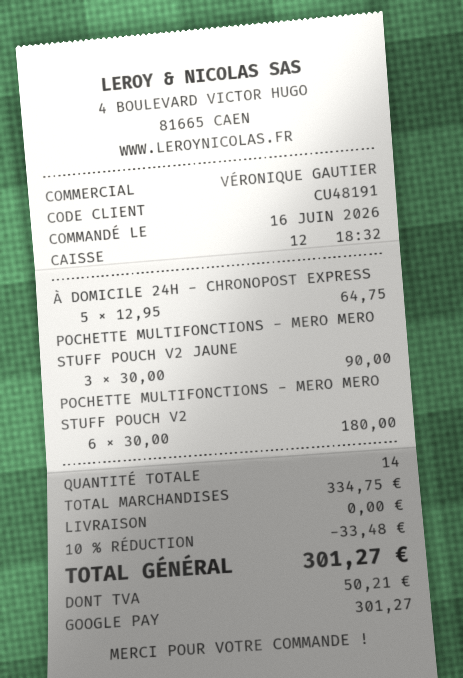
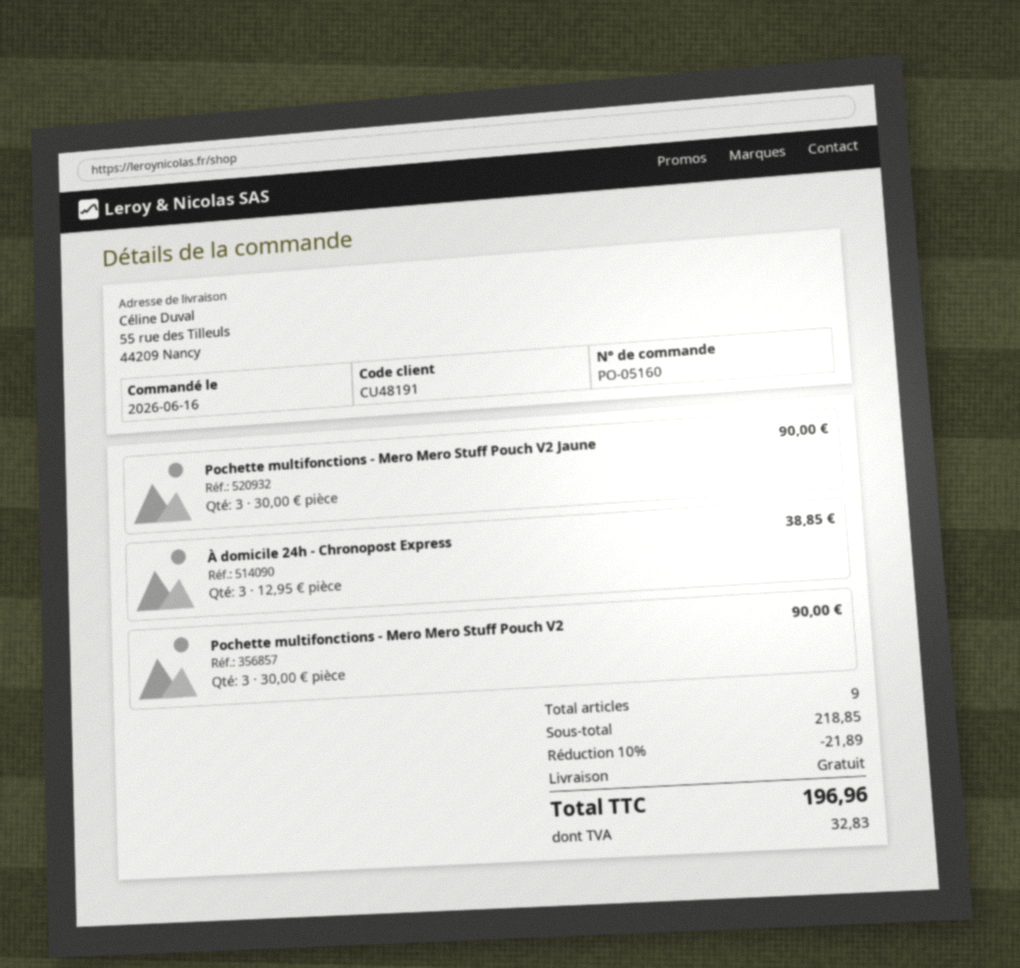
À DOMICILE 24H - CHRONOPOST EXPRESS: 5 x 12.95 = 64.75 -> 3 x 12.95 = 38.85
POCHETTE MULTIFONCTIONS - MERO MERO STUFF POUCH V2: 6 x 30.00 = 180.00 -> 3 x 30.00 = 90.00
total quantity: 14 -> 9
subtotal: 334.75 -> 218.85
discount: 10% = 33.48 -> 10% = 21.89
tax: 50.21 -> 32.83
total: 301.27 -> 196.96

